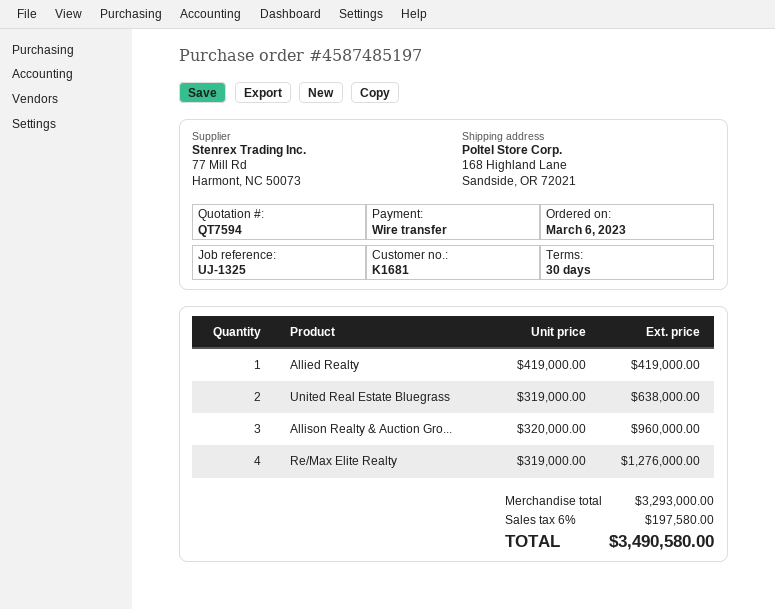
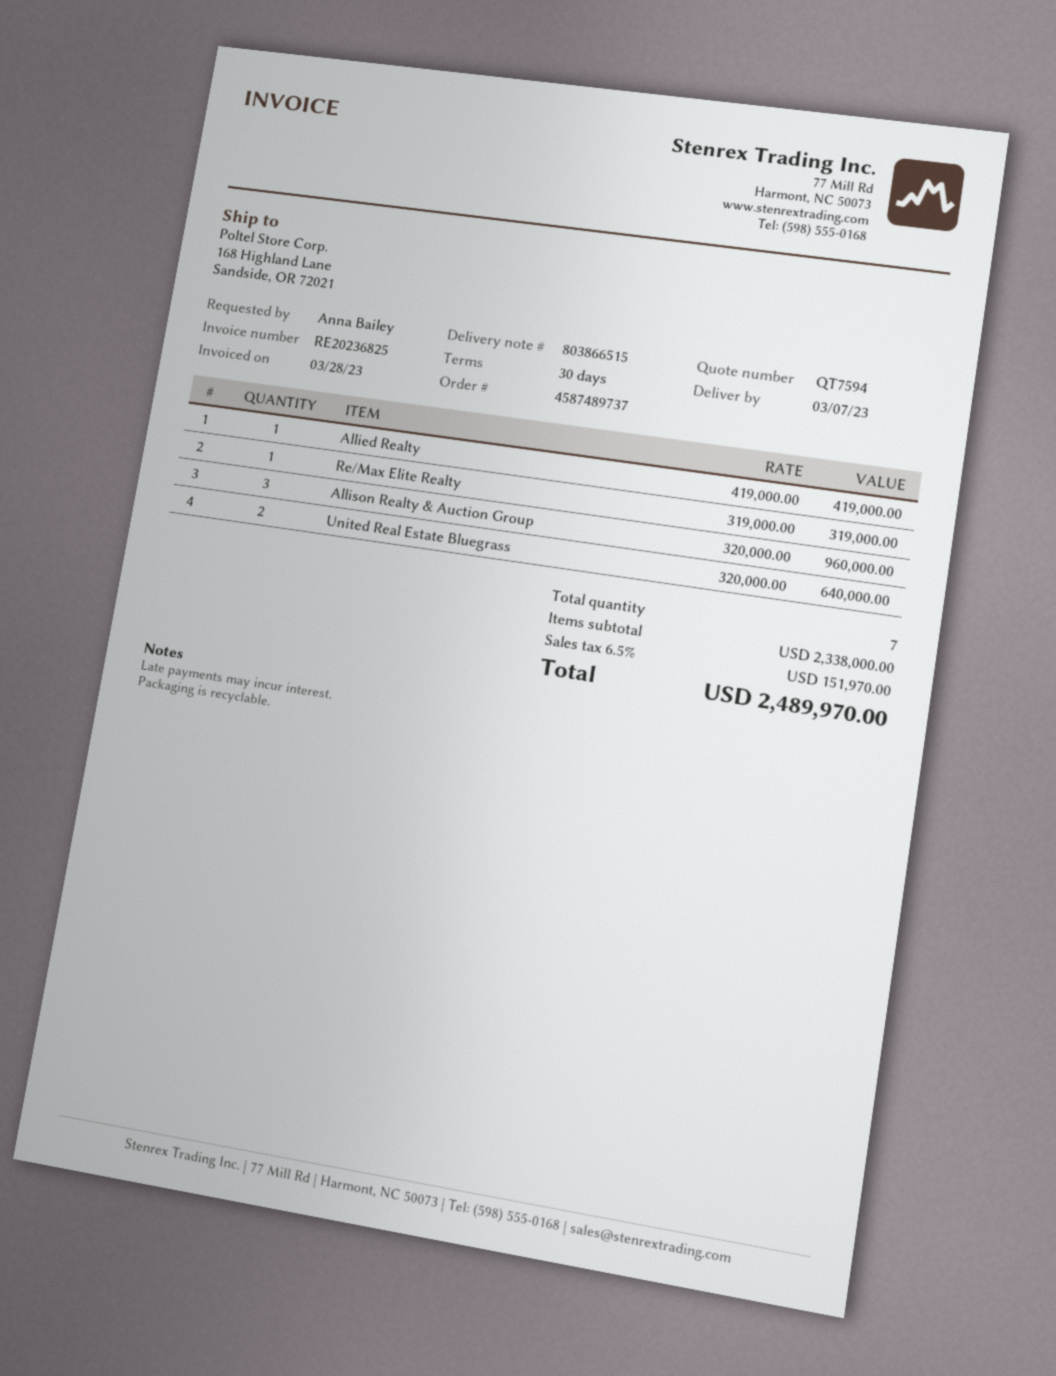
order number: 4587485197 -> 4587489737
United Real Estate Bluegrass: 2 x 319000.00 = 638000.00 -> 2 x 320000.00 = 640000.00
Re/Max Elite Realty: 4 x 319000.00 = 1276000.00 -> 1 x 319000.00 = 319000.00
subtotal: 3293000.00 -> 2338000.00
tax: 6% = 197580.00 -> 6.5% = 151970.00
total: 3490580.00 -> 2489970.00

